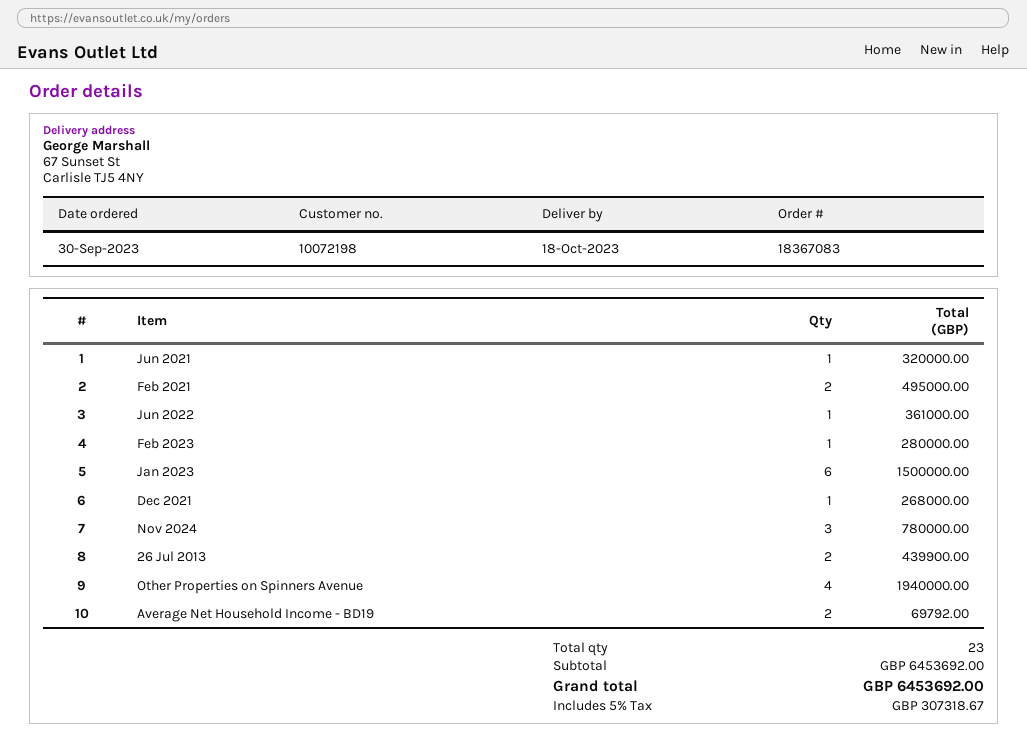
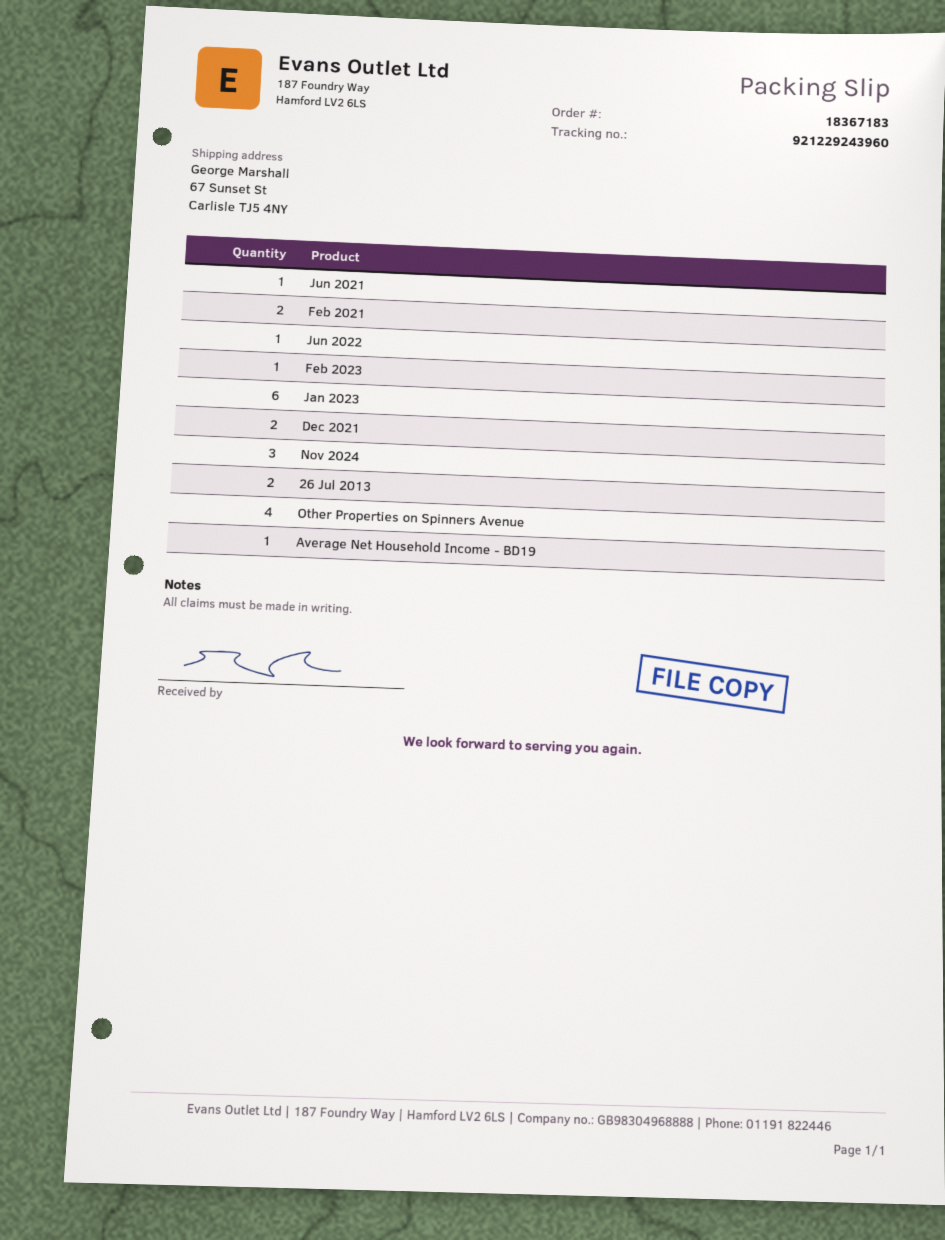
order number: 18367083 -> 18367183
Dec 2021: 1 -> 2
Average Net Household Income - BD19: 2 -> 1

